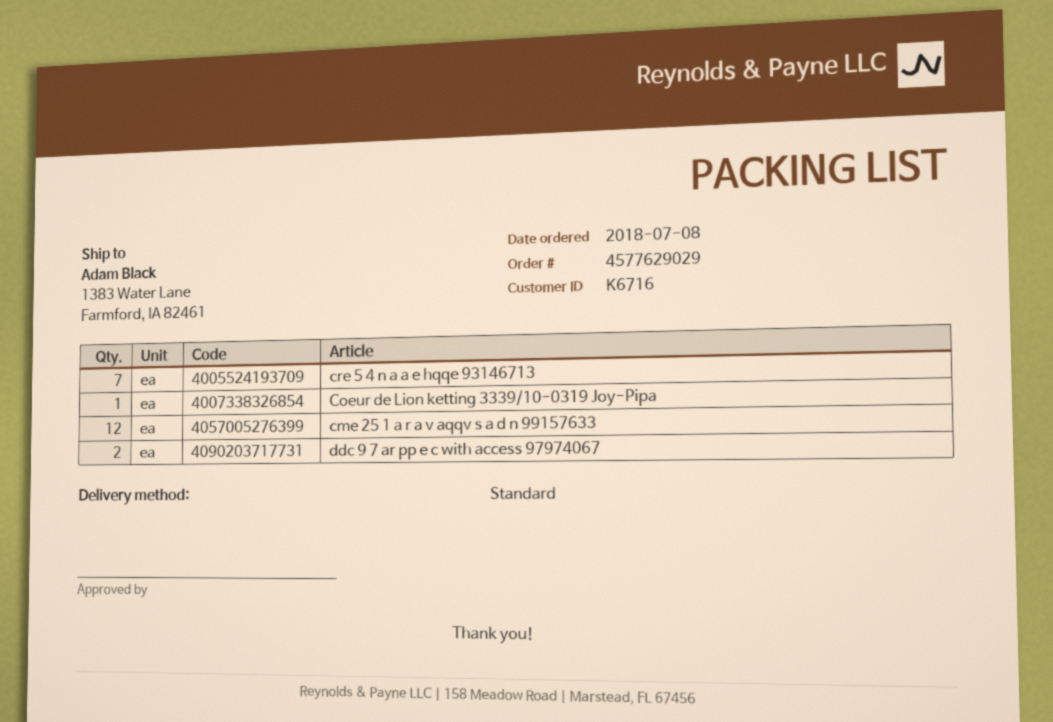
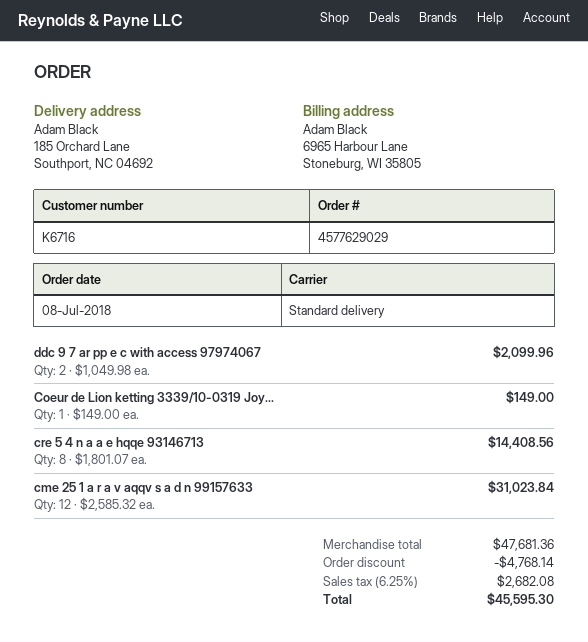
ship to: 1383 Water Lane, Farmford, IA 82461 -> 185 Orchard Lane, Southport, NC 04692
cre 5 4 n a a e hqqe 93146713: 7 -> 8

